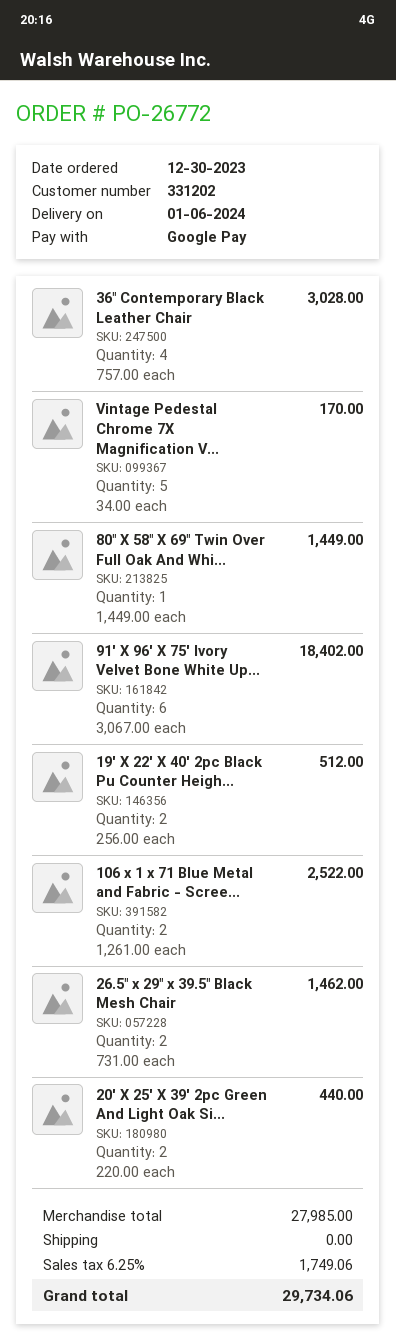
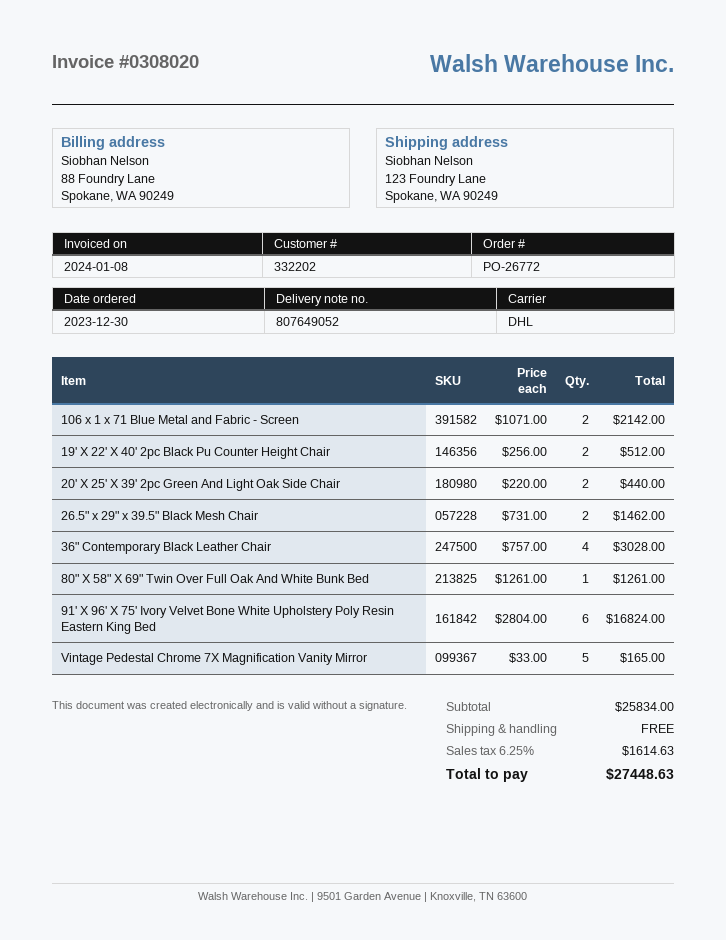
customer number: 331202 -> 332202
Vintage Pedestal Chrome 7X Magnification V...: 5 x 34.00 = 170.00 -> 5 x 33.00 = 165.00
80" X 58" X 69" Twin Over Full Oak And Whi...: 1 x 1449.00 = 1449.00 -> 1 x 1261.00 = 1261.00
91' X 96' X 75' Ivory Velvet Bone White Up...: 6 x 3067.00 = 18402.00 -> 6 x 2804.00 = 16824.00
106 x 1 x 71 Blue Metal and Fabric - Scree...: 2 x 1261.00 = 2522.00 -> 2 x 1071.00 = 2142.00
subtotal: 27985.00 -> 25834.00
tax: 6.25% = 1749.06 -> 6.25% = 1614.63
total: 29734.06 -> 27448.63

